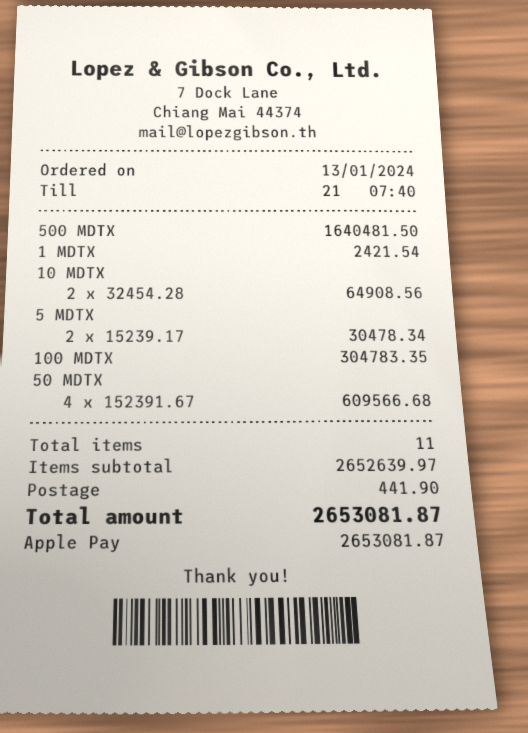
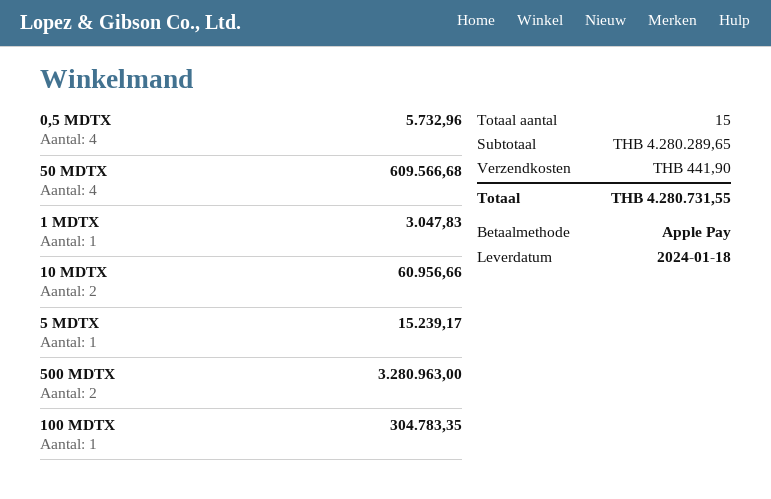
500 MDTX: 1 for 1640481.50 -> 2 for 3280963.00
1 MDTX: 1 for 2421.54 -> 1 for 3047.83
10 MDTX: 2 for 64908.56 -> 2 for 60956.66
5 MDTX: 2 for 30478.34 -> 1 for 15239.17
0,5 MDTX: none -> 4 for 5732.96
total quantity: 11 -> 15
subtotal: 2652639.97 -> 4280289.65
total: 2653081.87 -> 4280731.55

